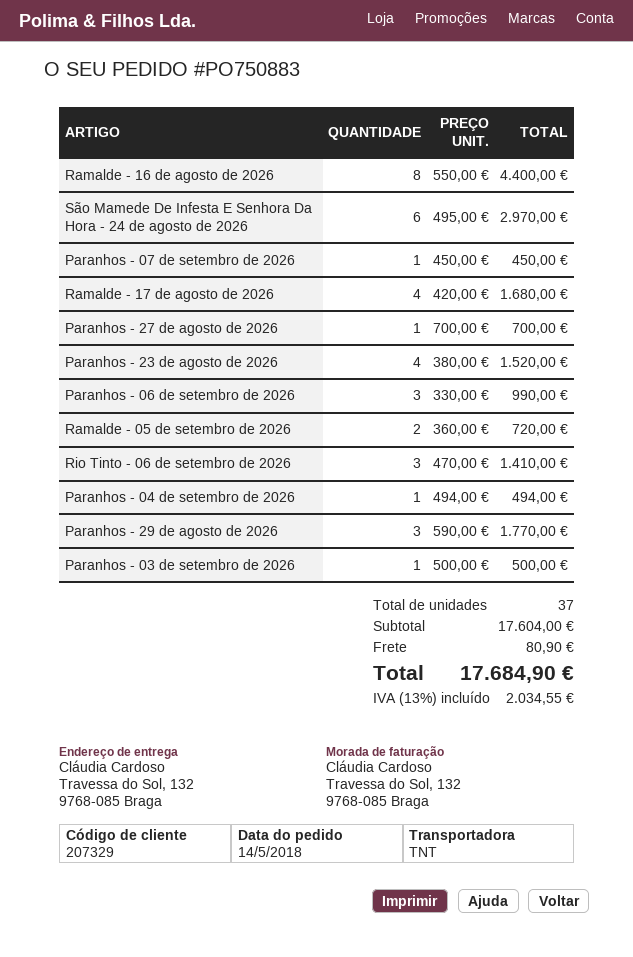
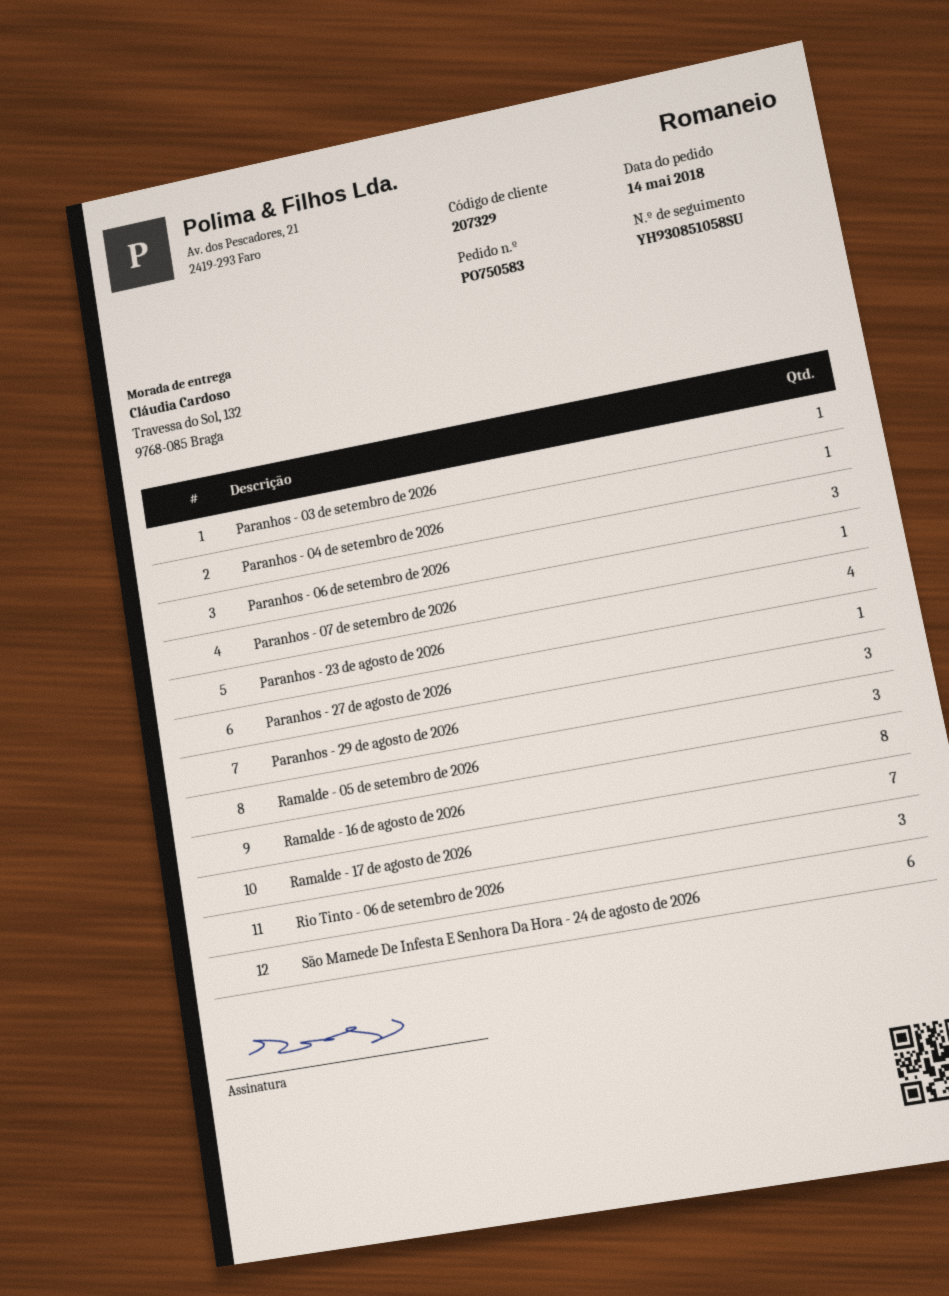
order number: PO750883 -> PO750583
Ramalde - 17 de agosto de 2026: 4 -> 7
Ramalde - 05 de setembro de 2026: 2 -> 3

